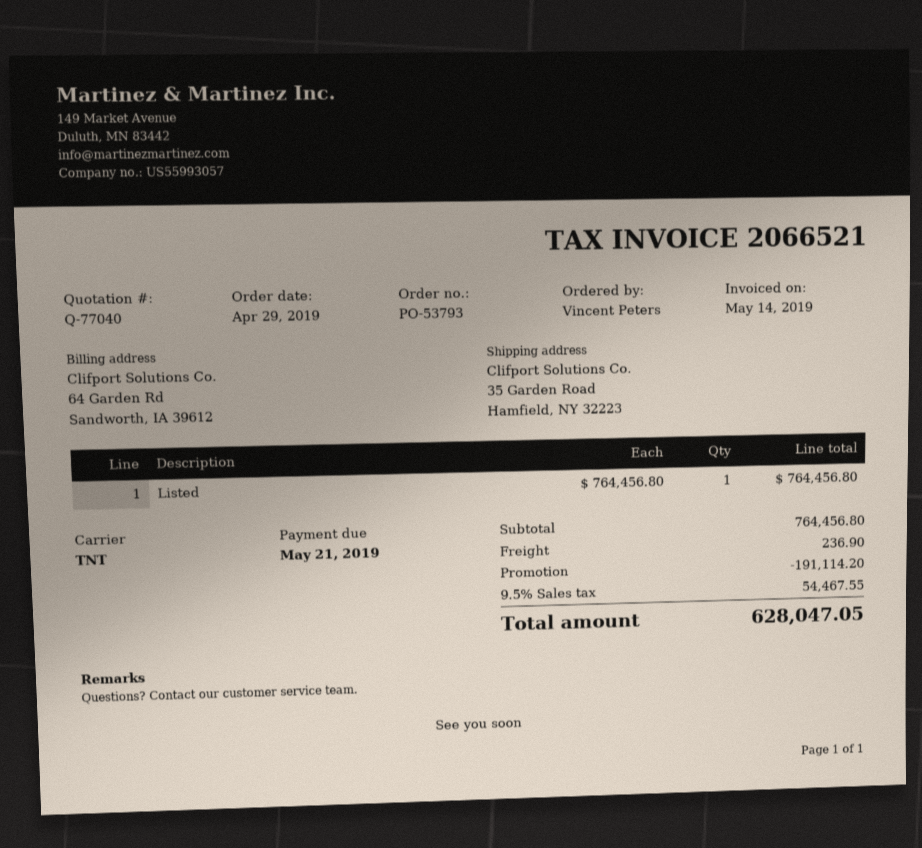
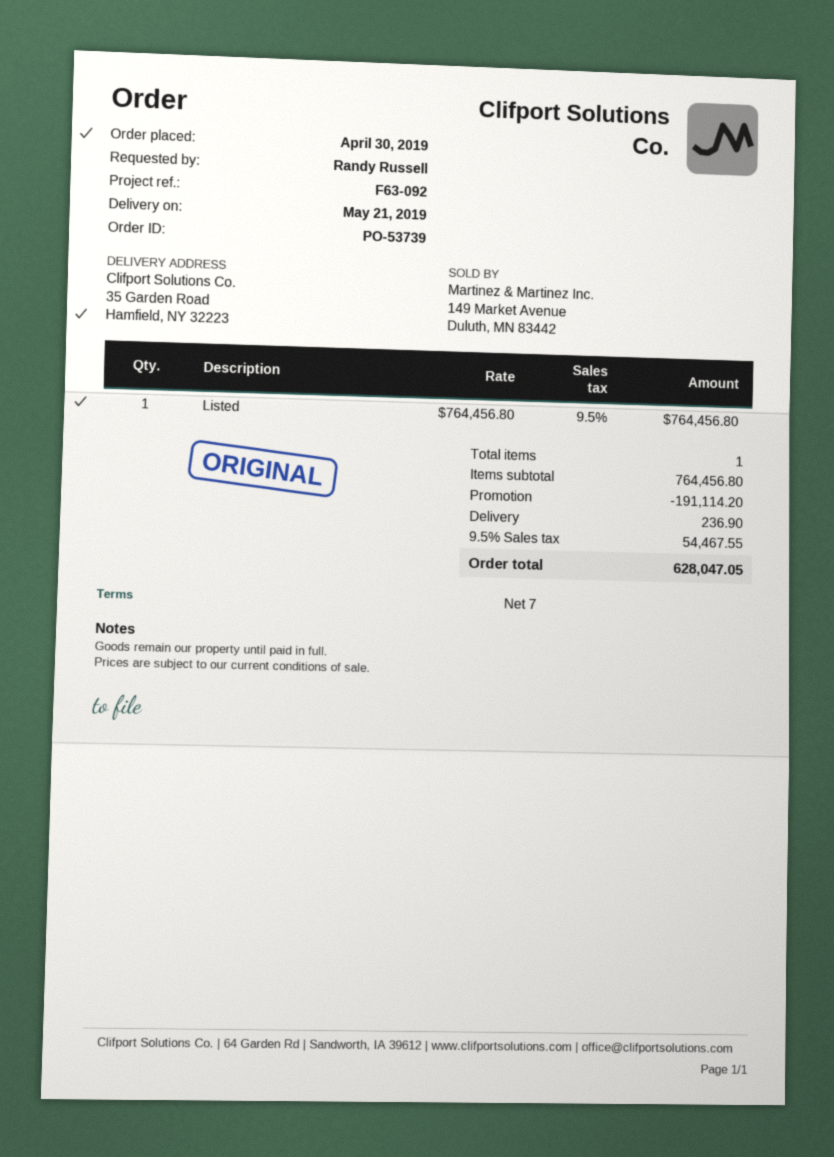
order number: PO-53793 -> PO-53739
order date: 2019-04-29 -> 2019-04-30
ordered by: Vincent Peters -> Randy Russell

